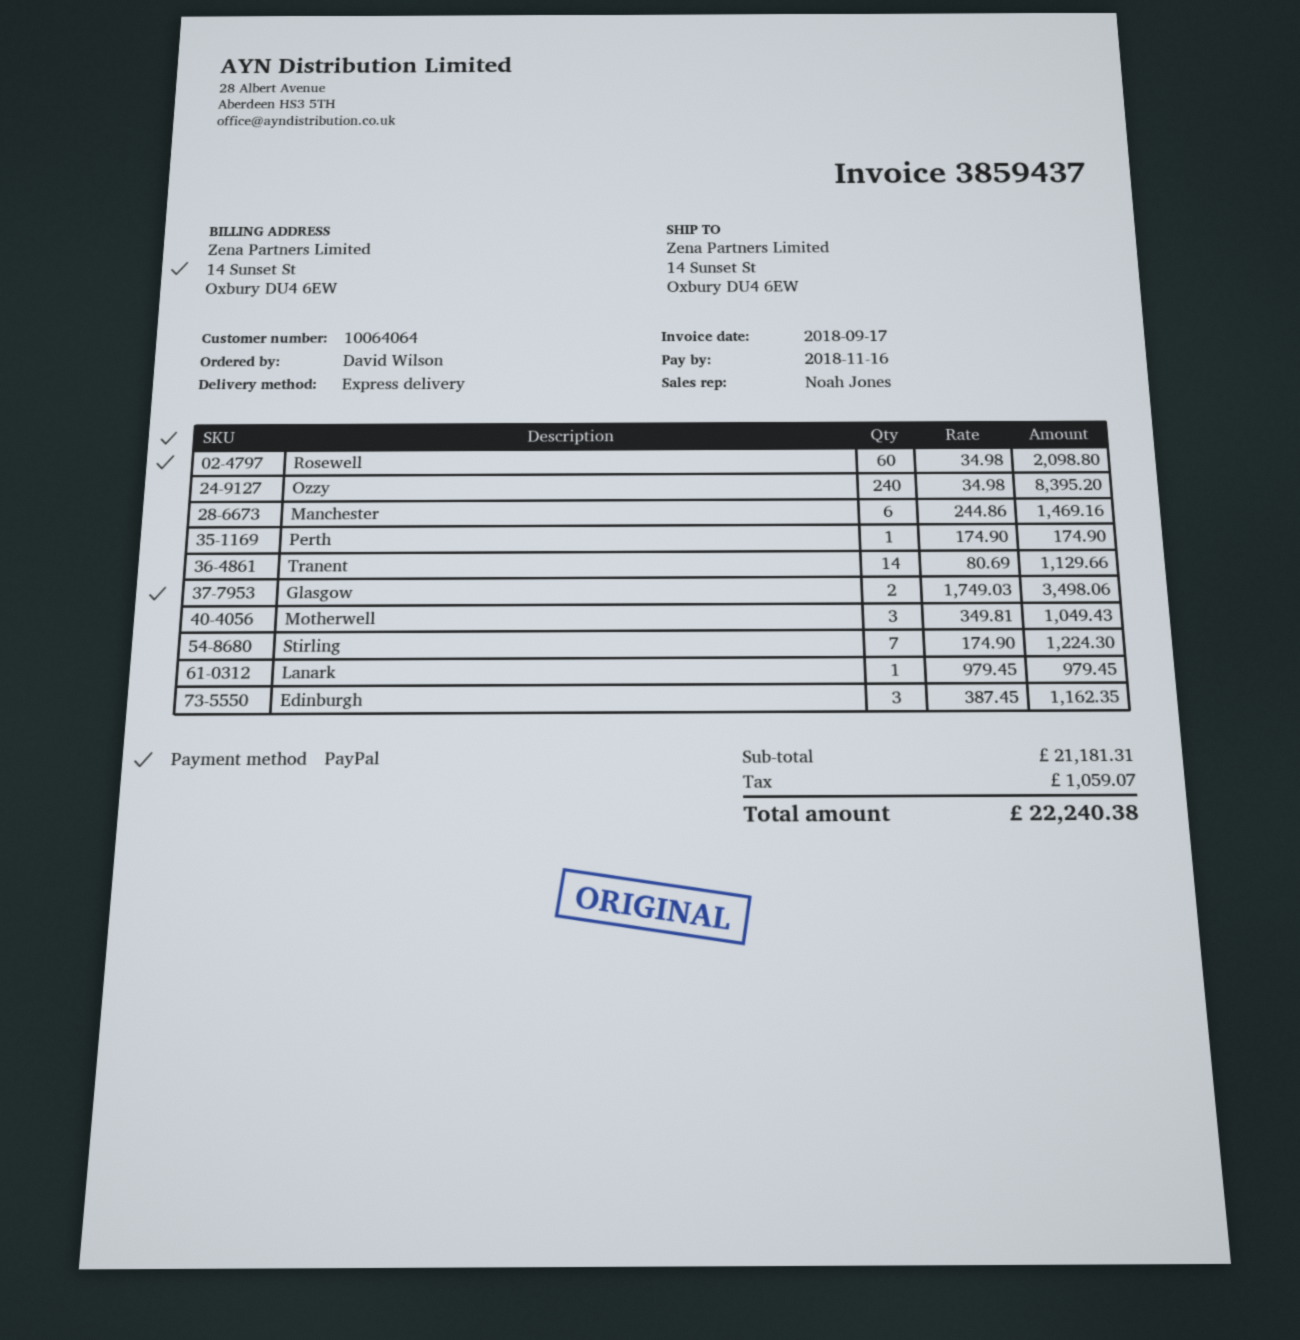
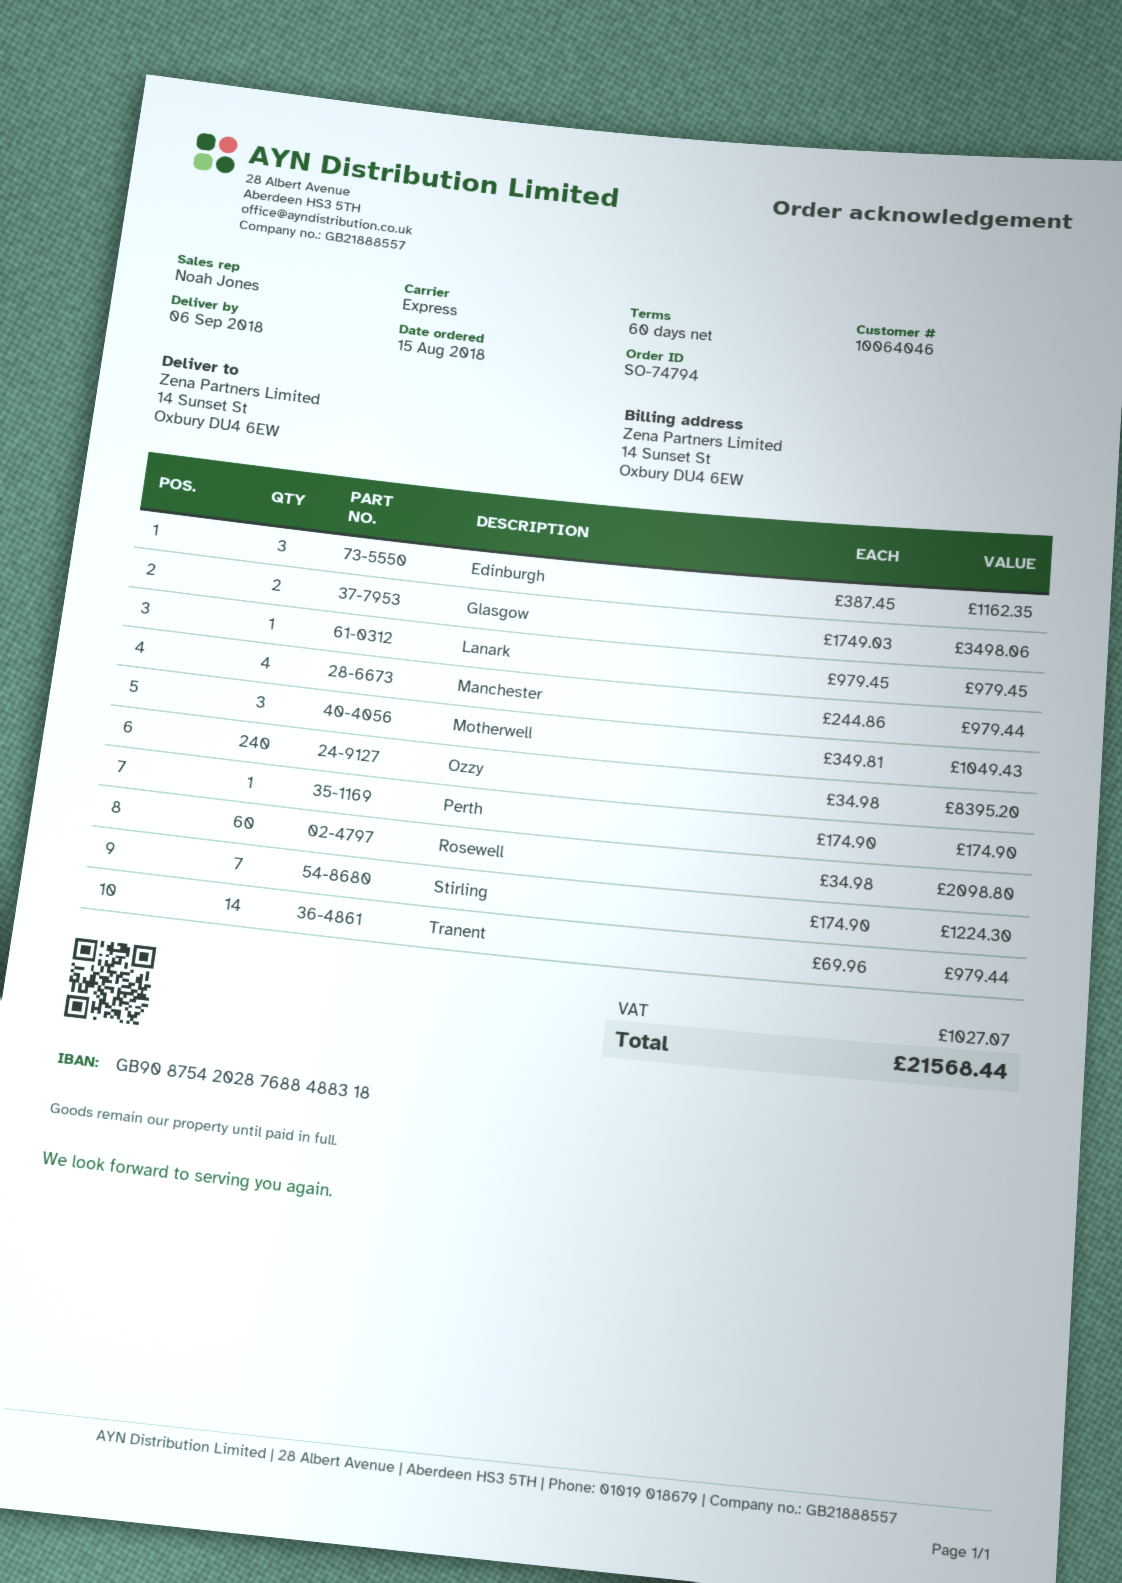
customer number: 10064064 -> 10064046
Manchester: 6 x 244.86 = 1469.16 -> 4 x 244.86 = 979.44
Tranent: 14 x 80.69 = 1129.66 -> 14 x 69.96 = 979.44
tax: 1059.07 -> 1027.07
total: 22240.38 -> 21568.44

